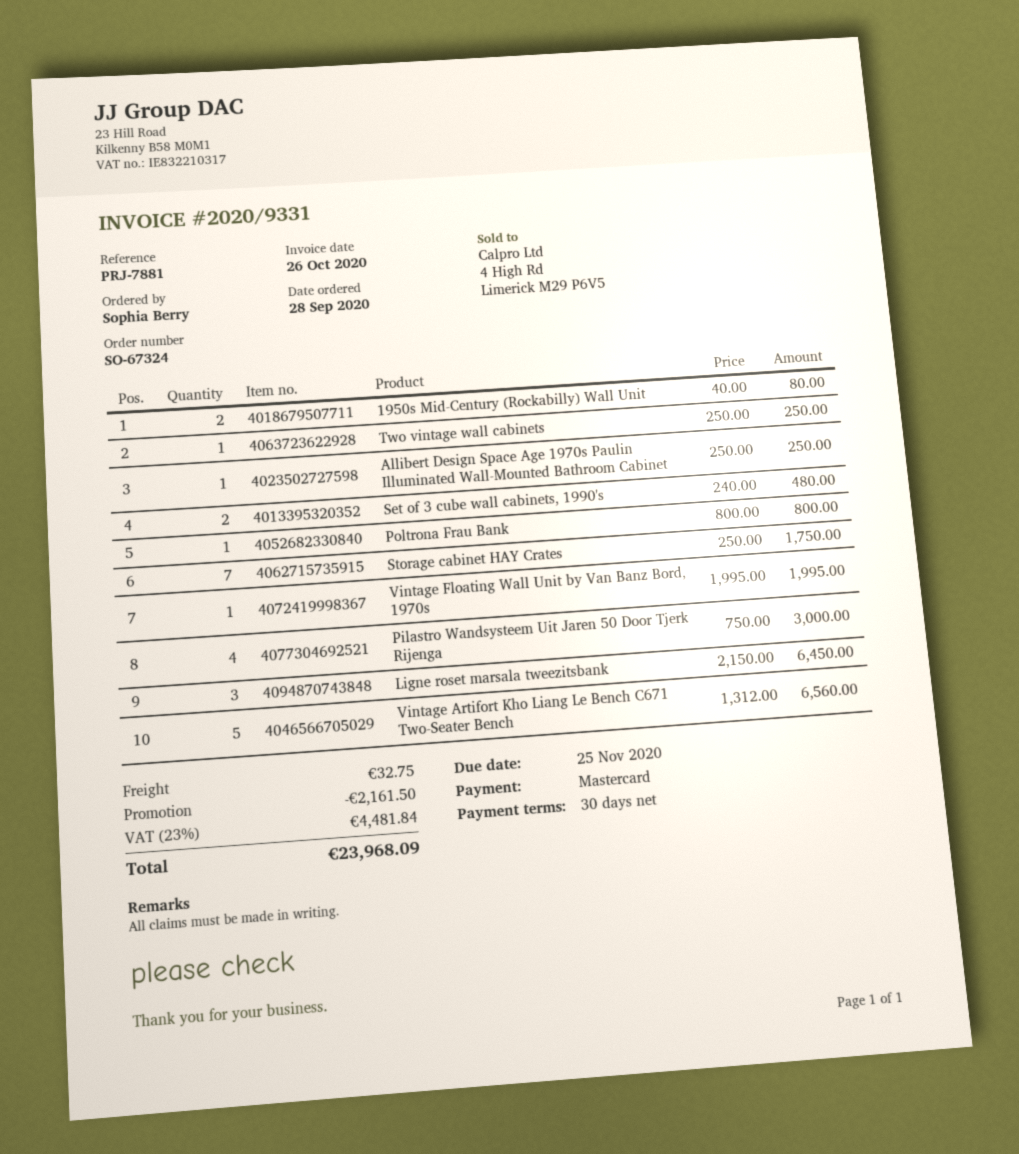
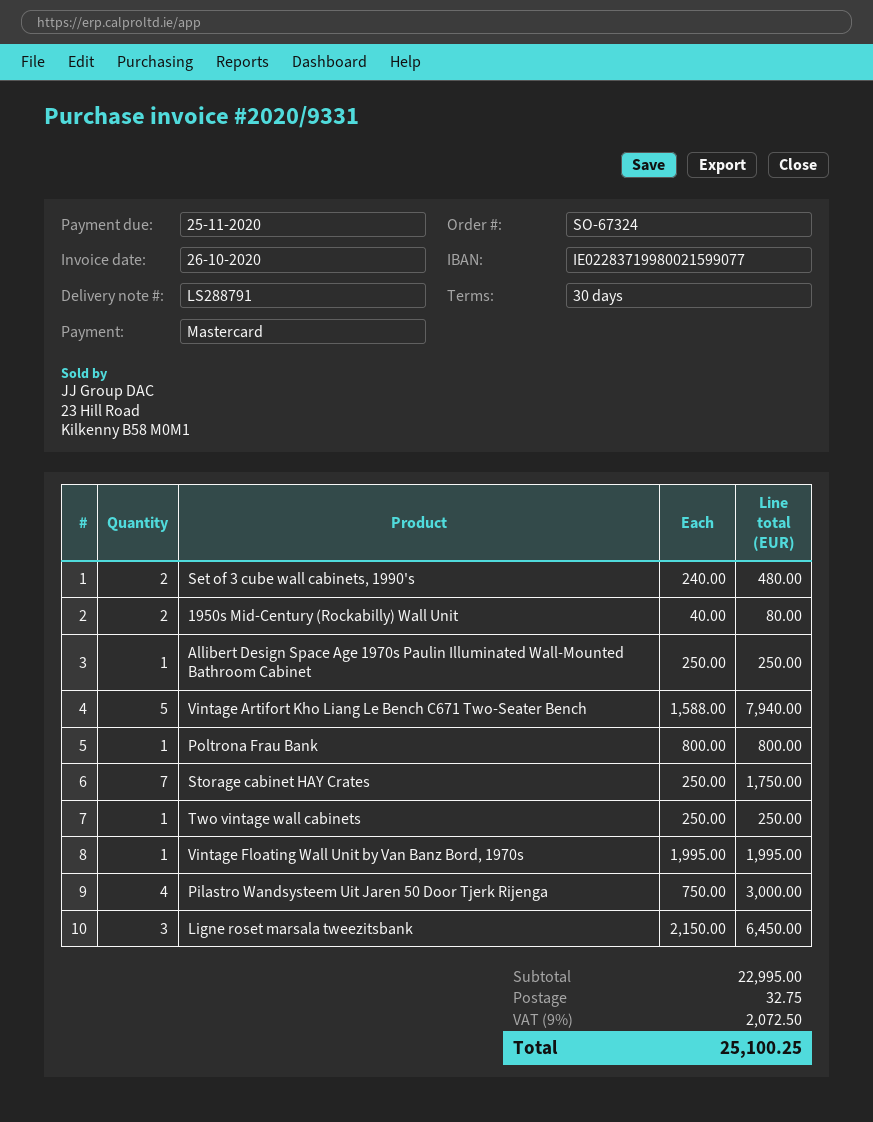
Vintage Artifort Kho Liang Le Bench C671 Two-Seater Bench: 5 x 1312.00 = 6560.00 -> 5 x 1588.00 = 7940.00
discount: 2161.50 -> none
tax: 23% = 4481.84 -> 9% = 2072.50
total: 23968.09 -> 25100.25

